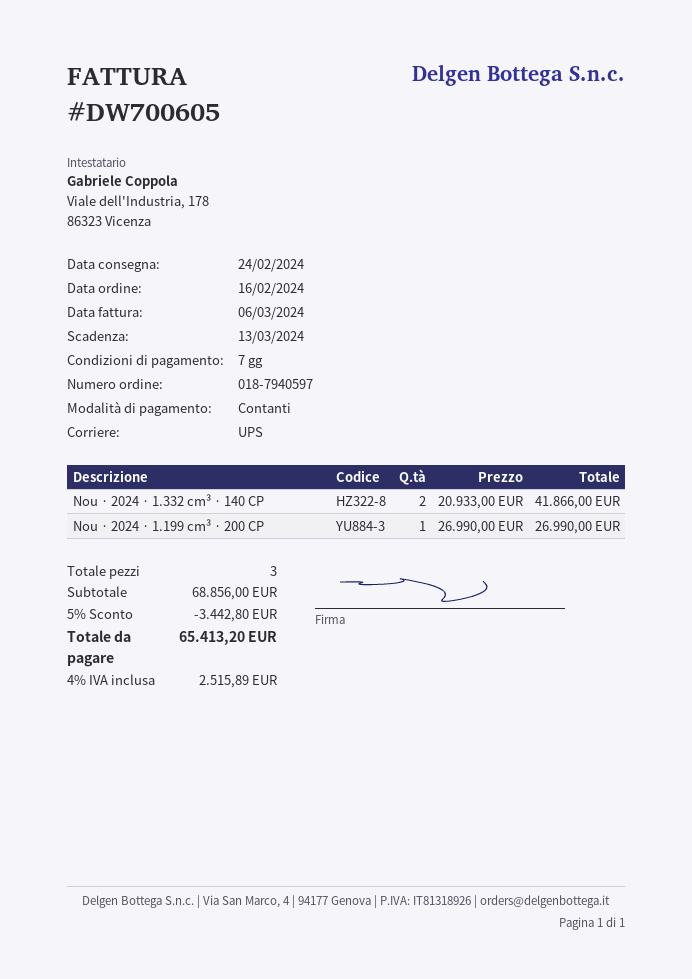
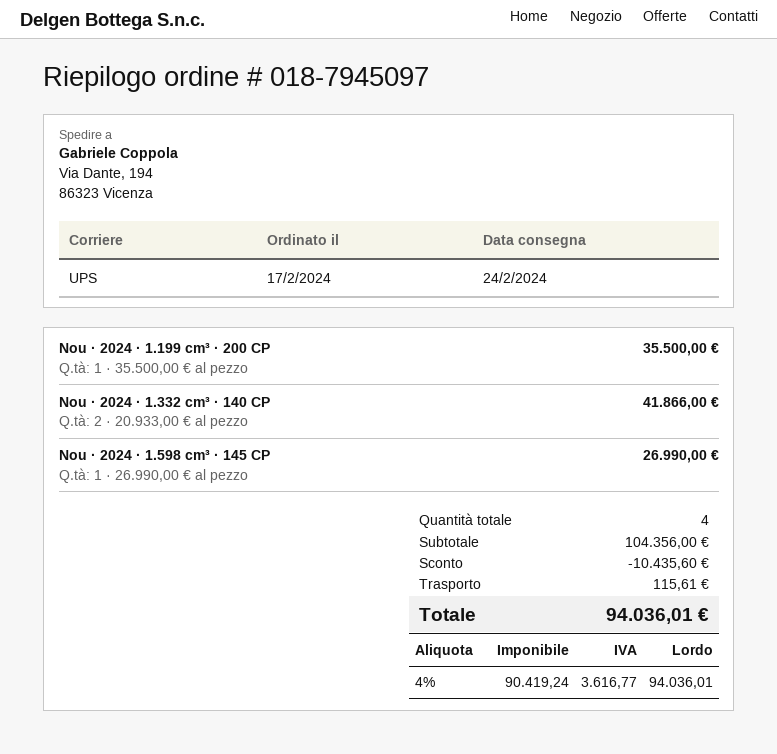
order number: 018-7940597 -> 018-7945097
order date: 2024-02-16 -> 2024-02-17
Nou · 2024 · 1.199 cm³ · 200 CP: 1 x 26990.00 = 26990.00 -> 1 x 35500.00 = 35500.00
Nou · 2024 · 1.598 cm³ · 145 CP: none -> 1 x 26990.00 = 26990.00
total quantity: 3 -> 4
subtotal: 68856.00 -> 104356.00
discount: 3442.80 -> 10435.60
shipping: none -> 115.61
tax: 4% = 2515.89 -> 4% = 3616.77
total: 65413.20 -> 94036.01

